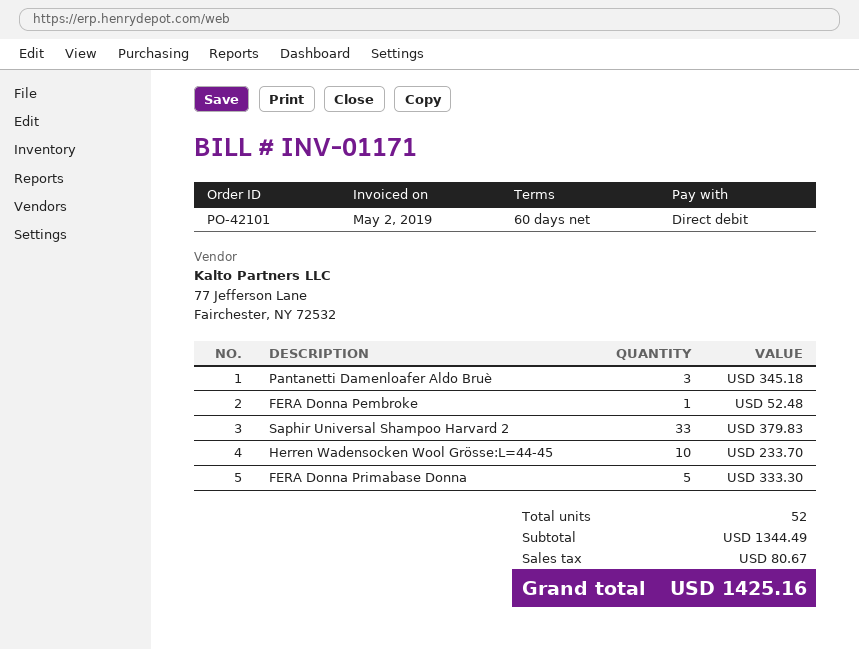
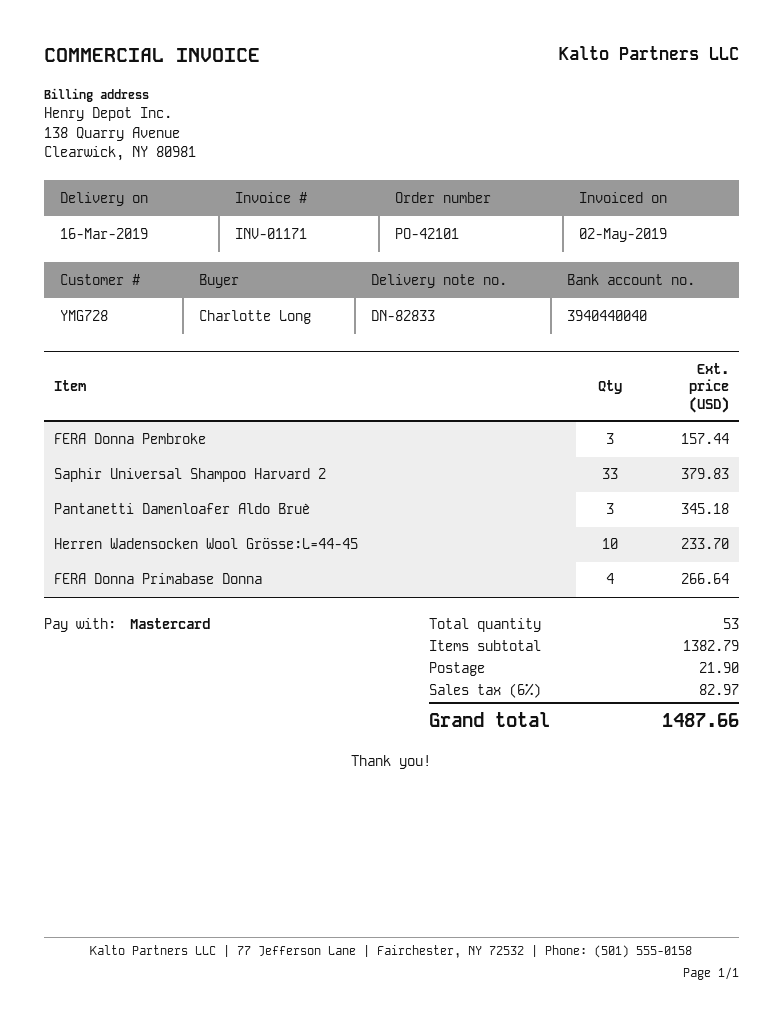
payment method: direct debit -> Mastercard
FERA Donna Pembroke: 1 for 52.48 -> 3 for 157.44
FERA Donna Primabase Donna: 5 for 333.30 -> 4 for 266.64
total quantity: 52 -> 53
subtotal: 1344.49 -> 1382.79
shipping: none -> 21.90
tax: 80.67 -> 82.97
total: 1425.16 -> 1487.66

